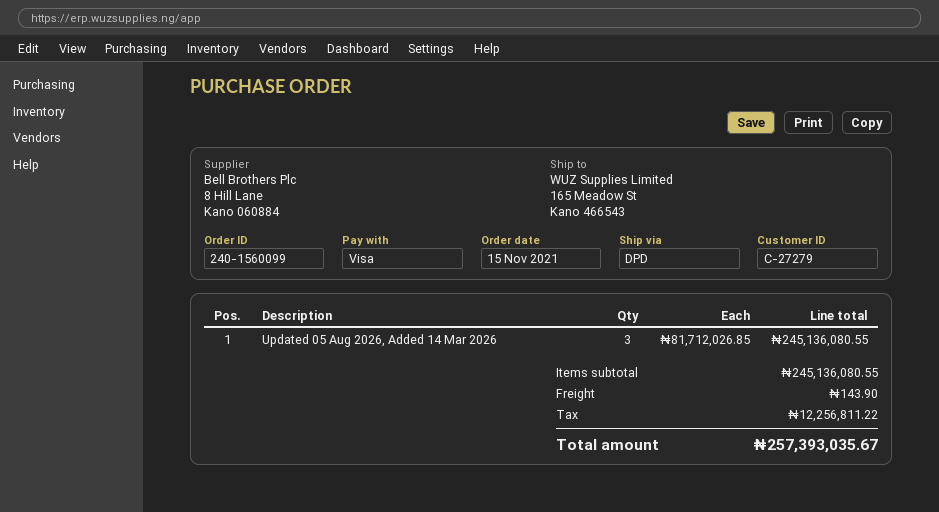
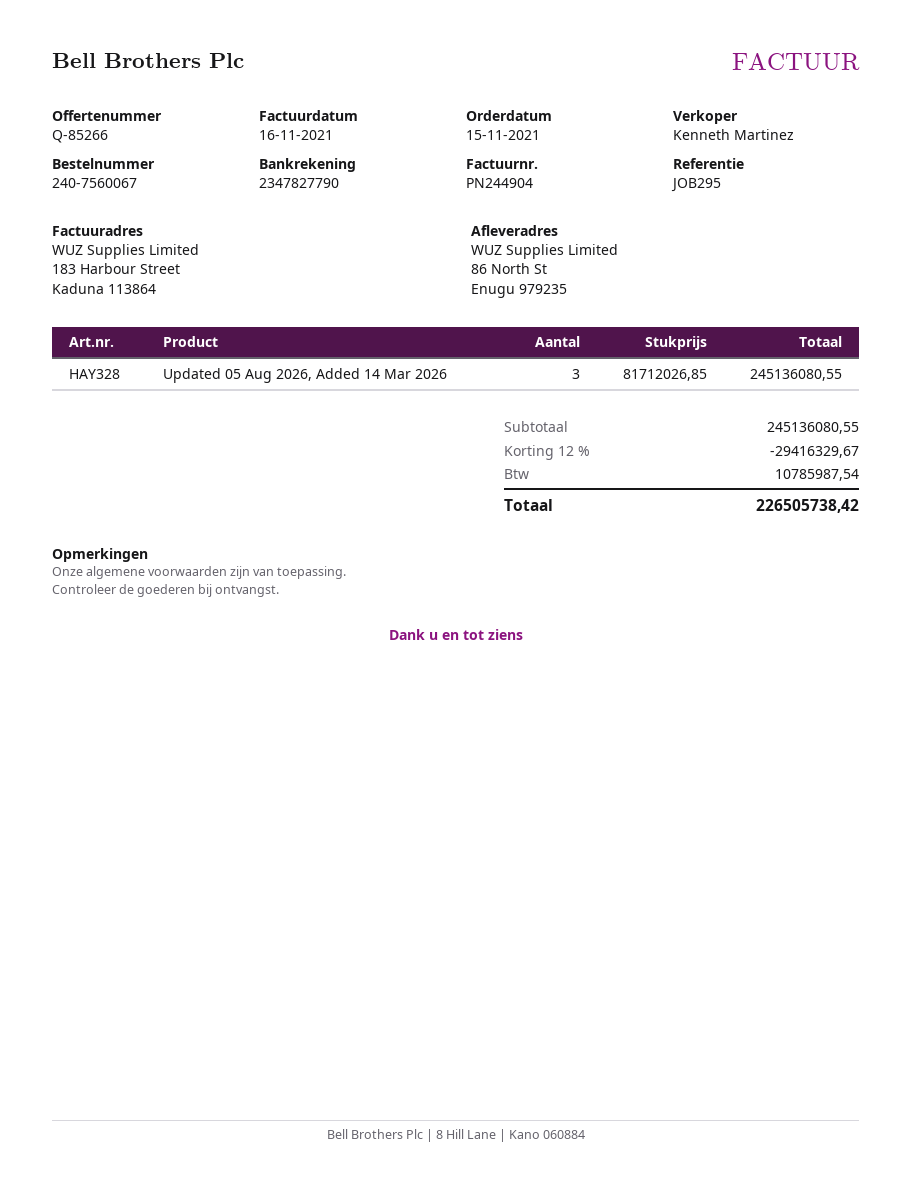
order number: 240-1560099 -> 240-7560067
ship to: 165 Meadow St, Kano 466543 -> 86 North St, Enugu 979235
discount: none -> 12% = 29416329.67
shipping: 143.90 -> none
tax: 12256811.22 -> 10785987.54
total: 257393035.67 -> 226505738.42

